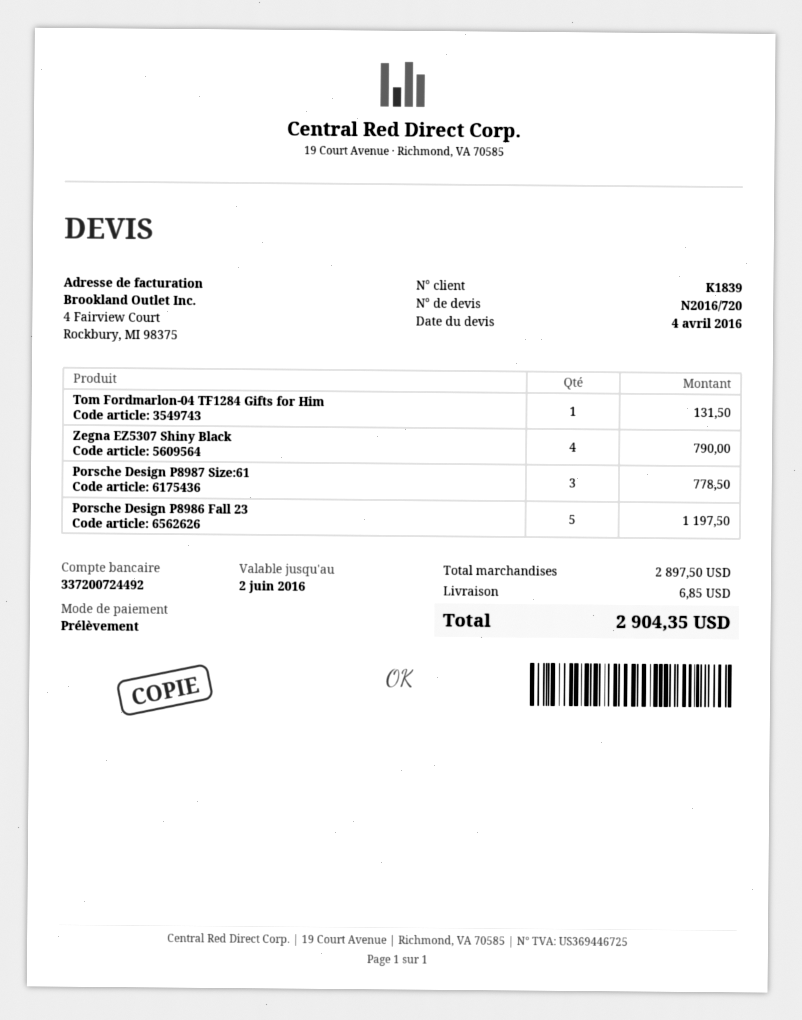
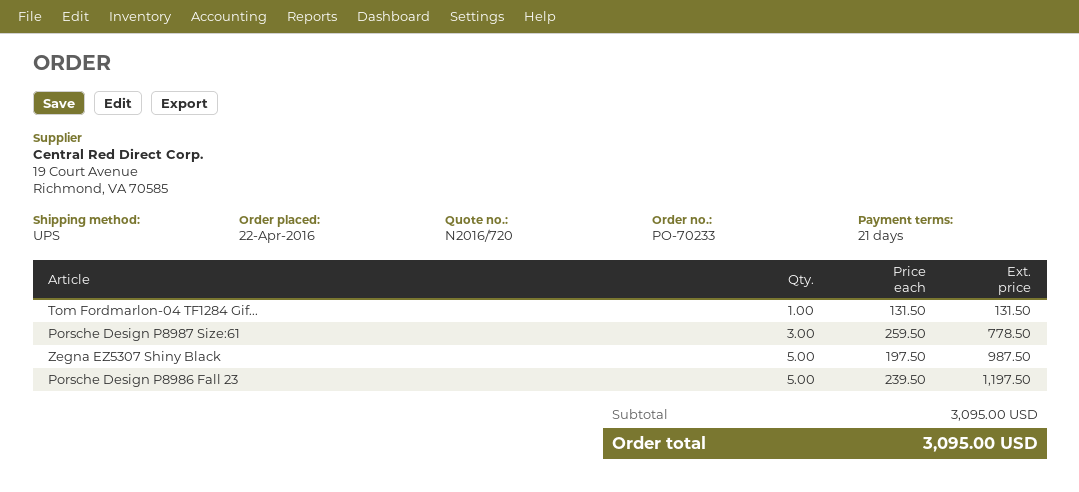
Zegna EZ5307 Shiny Black: 4 for 790.00 -> 5 for 987.50
subtotal: 2897.50 -> 3095.00
shipping: 6.85 -> none
total: 2904.35 -> 3095.00

